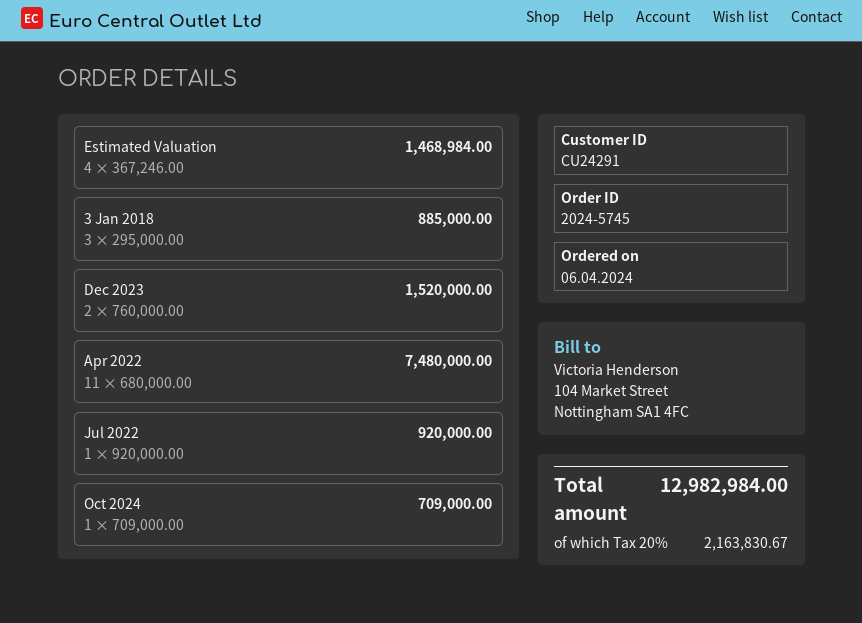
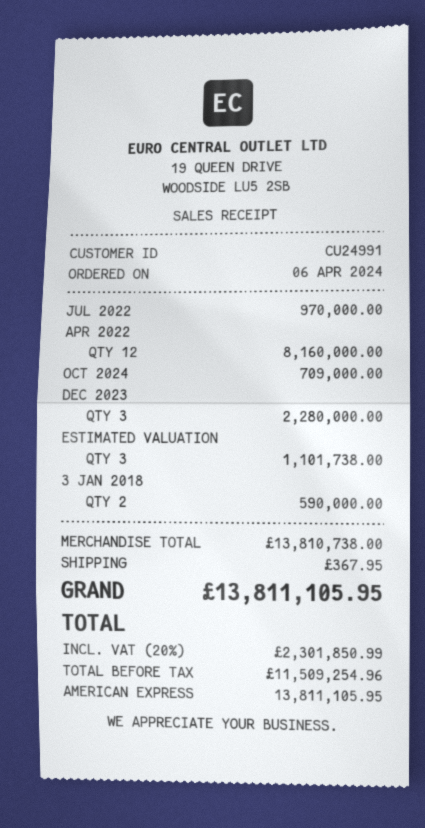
customer number: CU24291 -> CU24991
Estimated Valuation: 4 for 1468984.00 -> 3 for 1101738.00
3 Jan 2018: 3 for 885000.00 -> 2 for 590000.00
Dec 2023: 2 for 1520000.00 -> 3 for 2280000.00
Apr 2022: 11 for 7480000.00 -> 12 for 8160000.00
Jul 2022: 1 for 920000.00 -> 1 for 970000.00
shipping: none -> 367.95
tax: 20% = 2163830.67 -> 20% = 2301850.99
total: 12982984.00 -> 13811105.95

